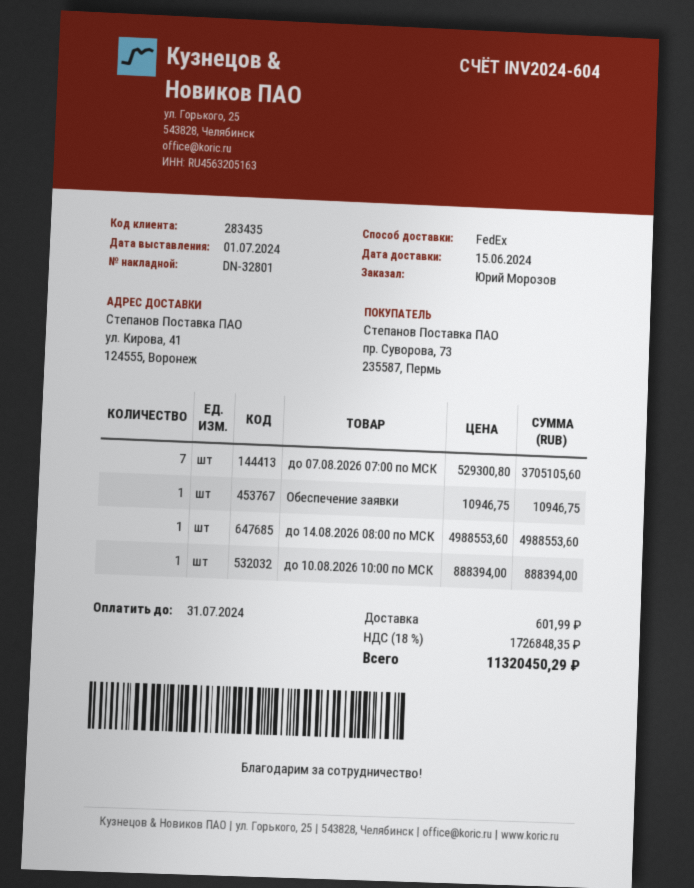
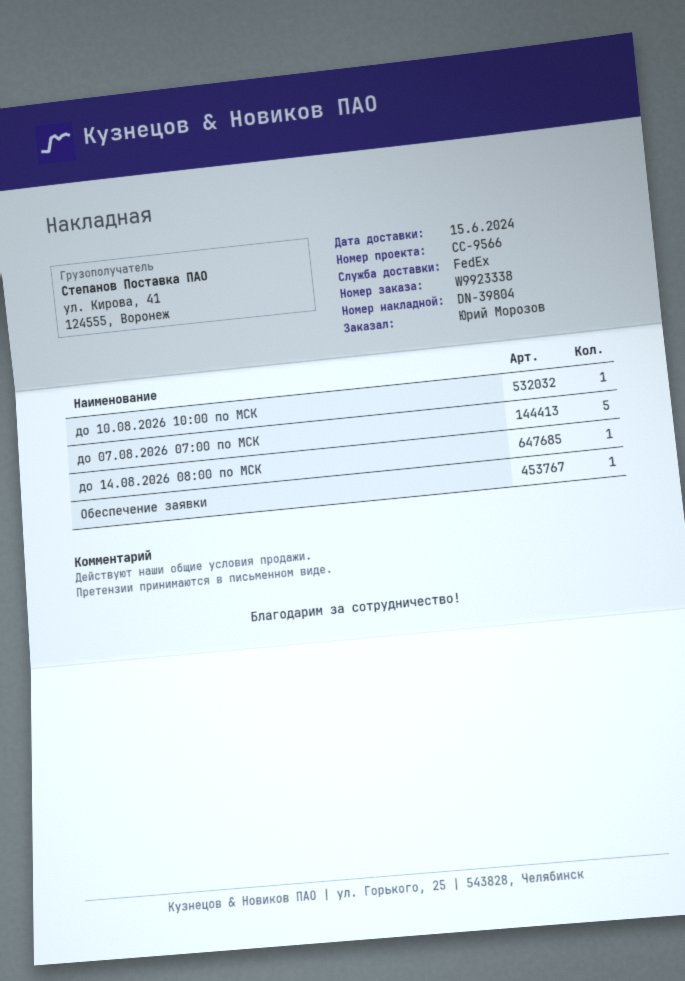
delivery note number: DN-32801 -> DN-39804
до 07.08.2026 07:00 по МСК: 7 -> 5

